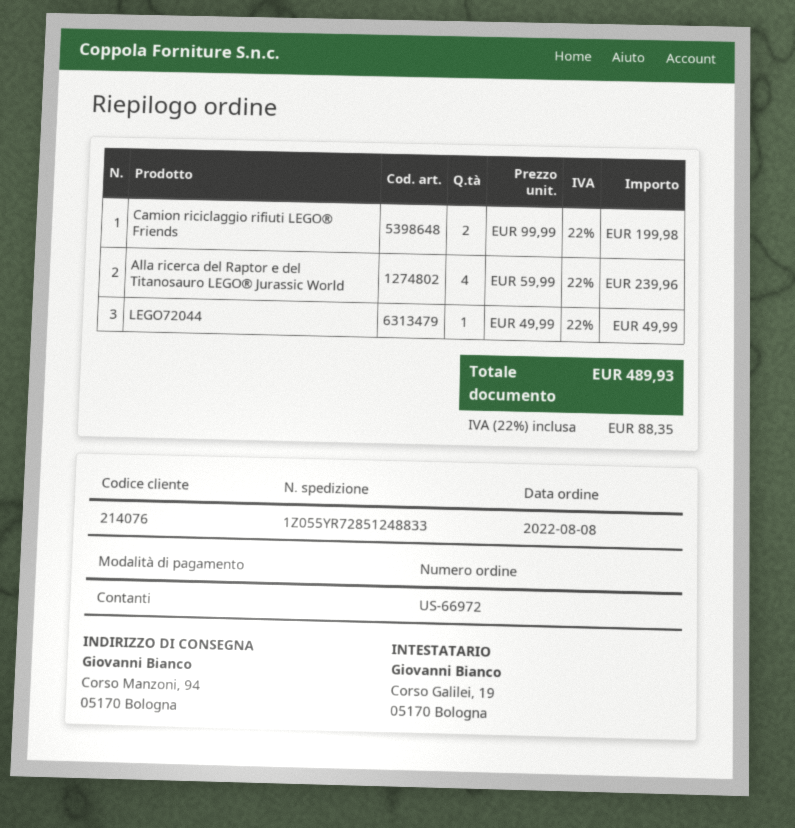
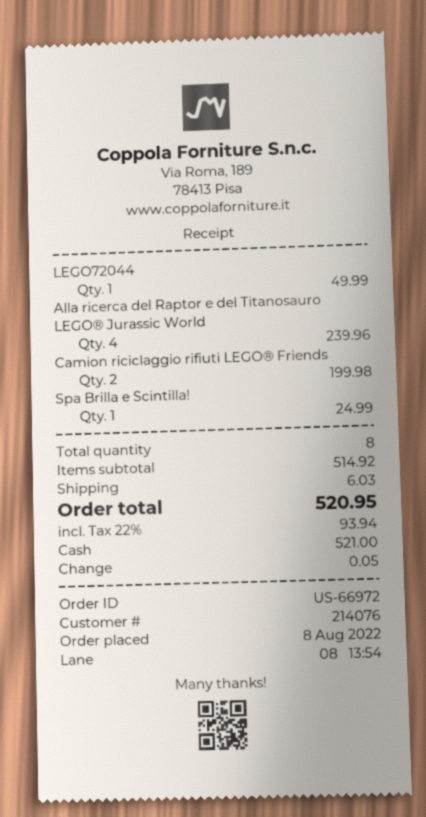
Spa Brilla e Scintilla!: none -> 1 for 24.99
shipping: none -> 6.03
tax: 22% = 88.35 -> 22% = 93.94
total: 489.93 -> 520.95

